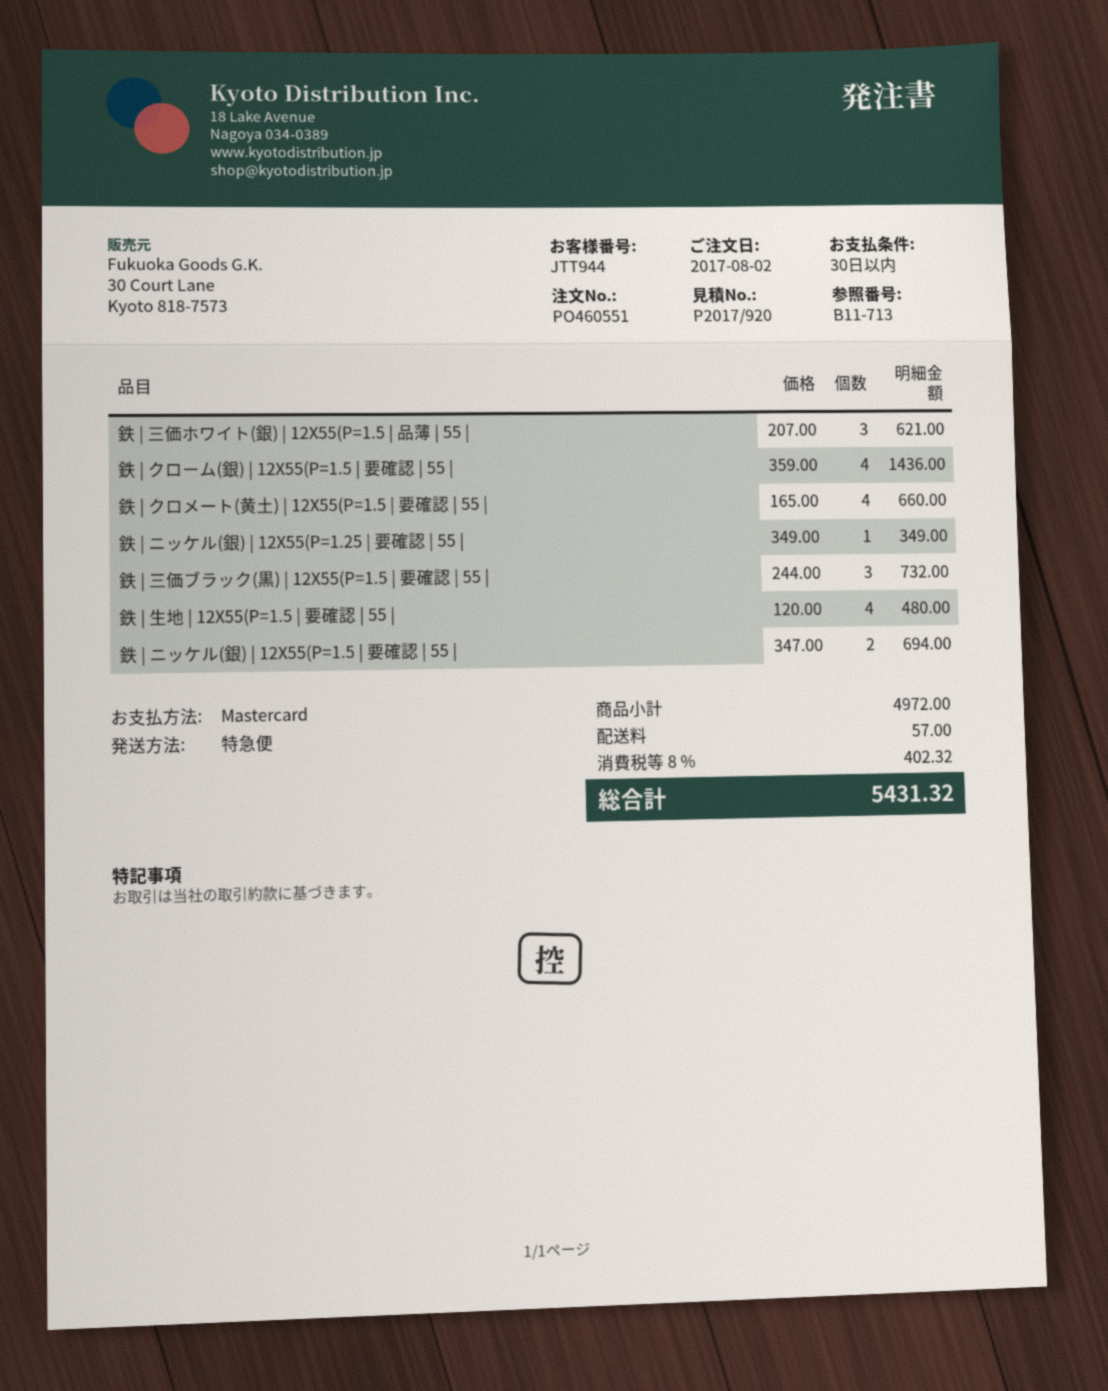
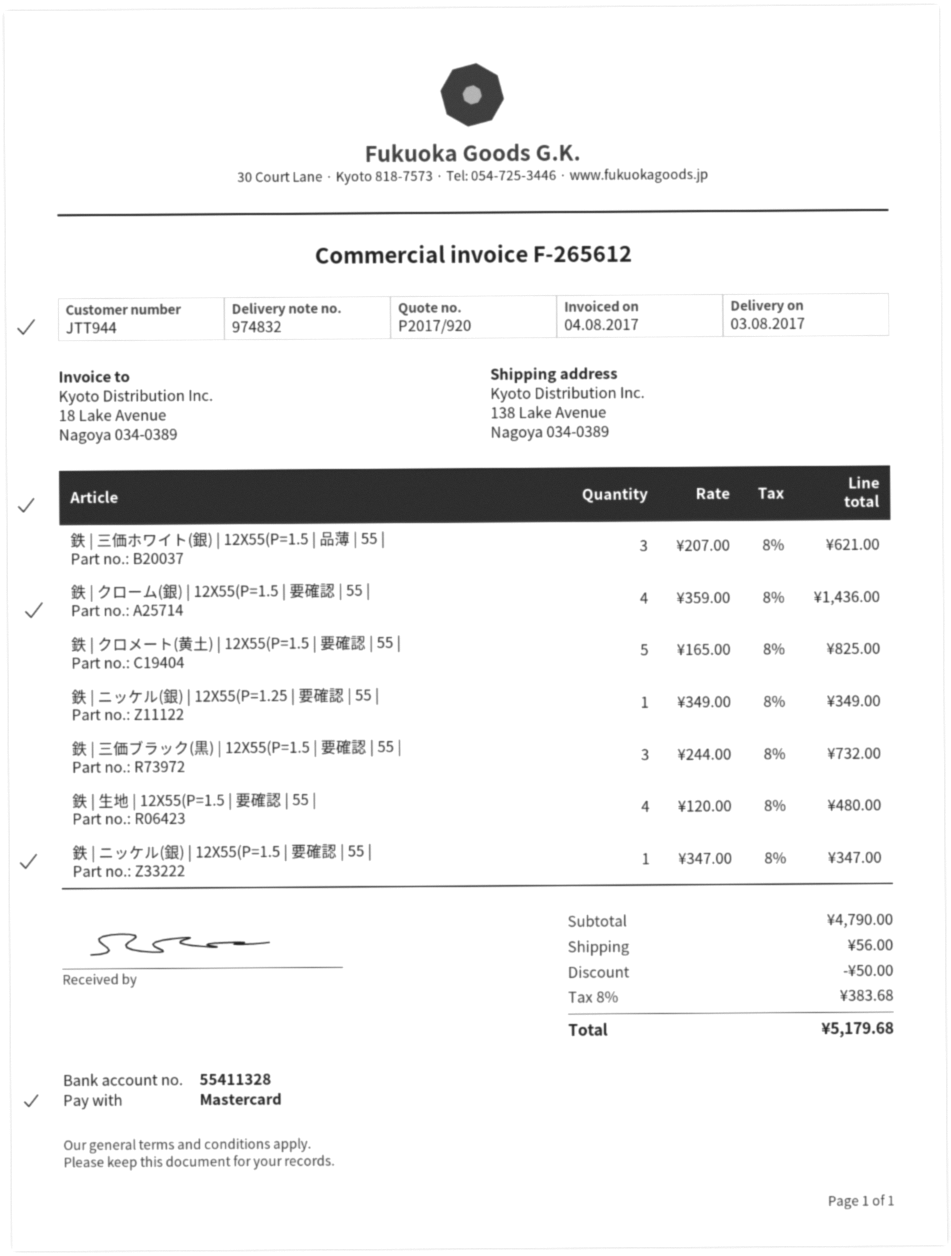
鉄 | クロメート(黄土) | 12X55(P=1.5 | 要確認 | 55 |: 4 x 165.00 = 660.00 -> 5 x 165.00 = 825.00
鉄 | ニッケル(銀) | 12X55(P=1.5 | 要確認 | 55 |: 2 x 347.00 = 694.00 -> 1 x 347.00 = 347.00
subtotal: 4972.00 -> 4790.00
discount: none -> 50.00
shipping: 57.00 -> 56.00
tax: 8% = 402.32 -> 8% = 383.68
total: 5431.32 -> 5179.68

